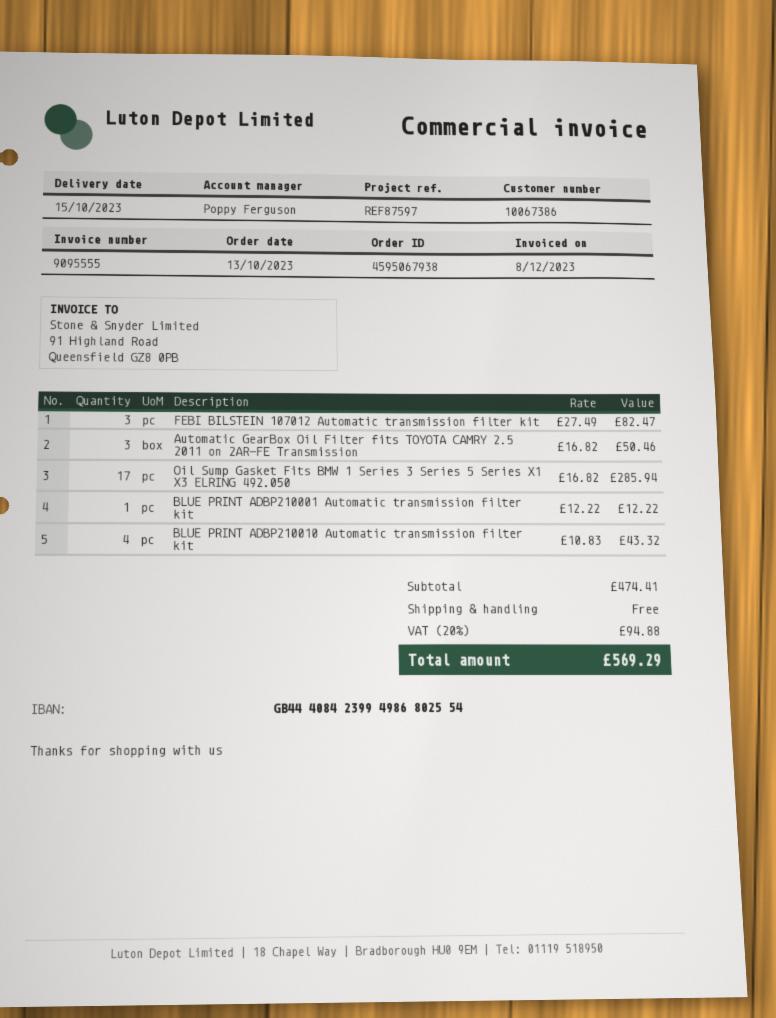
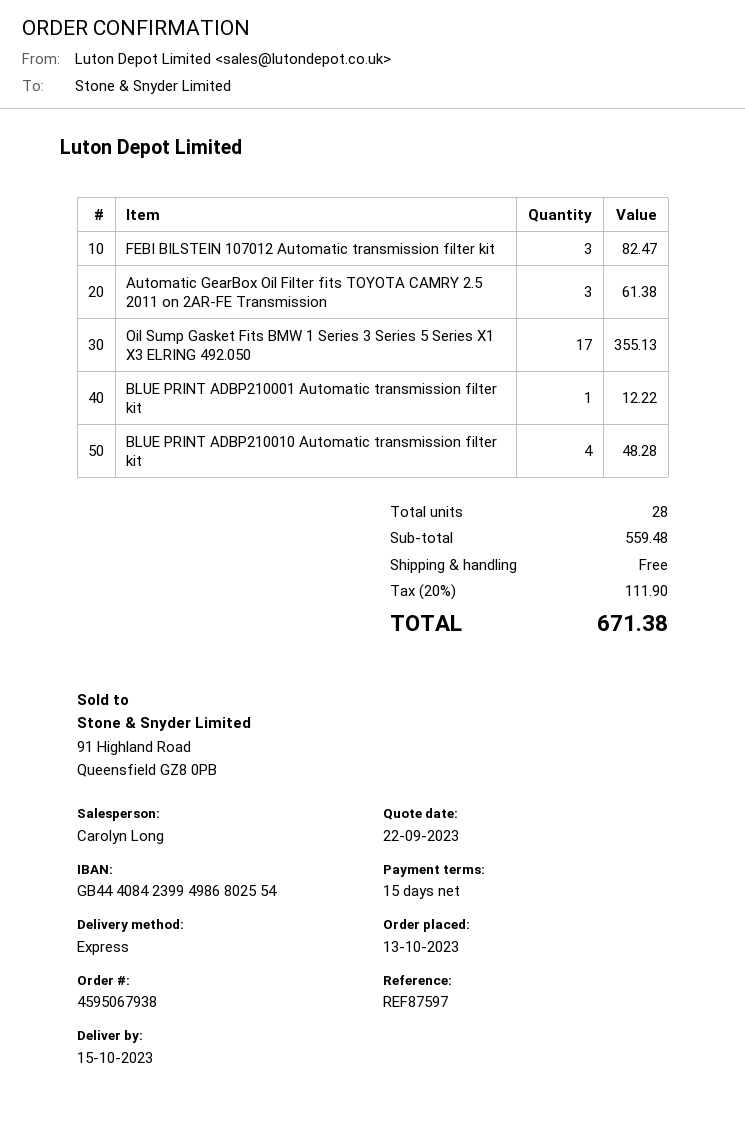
sales rep: Poppy Ferguson -> Carolyn Long
Automatic GearBox Oil Filter fits TOYOTA CAMRY 2.5 2011 on 2AR-FE Transmission: 3 for 50.46 -> 3 for 61.38
Oil Sump Gasket Fits BMW 1 Series 3 Series 5 Series X1 X3 ELRING 492.050: 17 for 285.94 -> 17 for 355.13
BLUE PRINT ADBP210010 Automatic transmission filter kit: 4 for 43.32 -> 4 for 48.28
subtotal: 474.41 -> 559.48
tax: 20% = 94.88 -> 20% = 111.90
total: 569.29 -> 671.38

